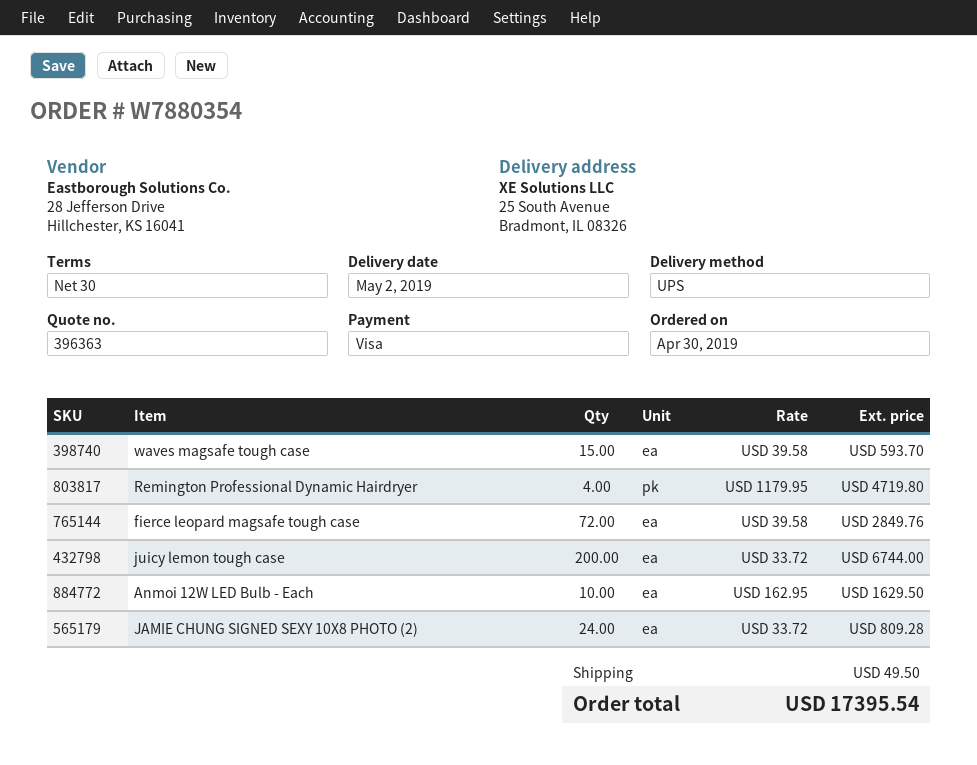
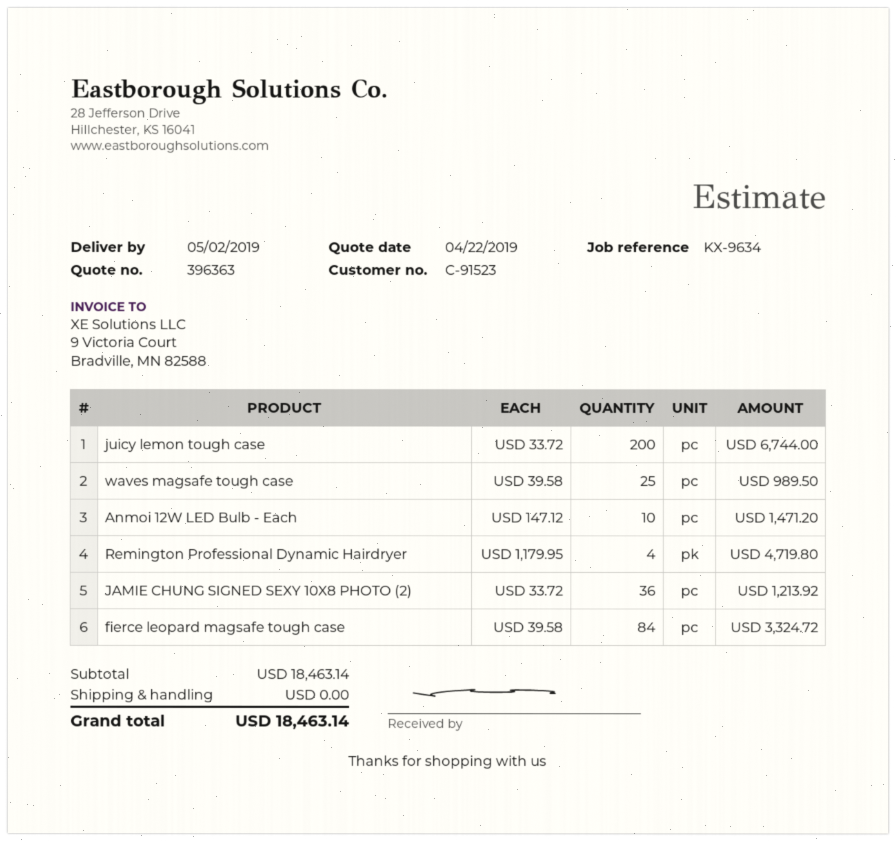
waves magsafe tough case: 15 x 39.58 = 593.70 -> 25 x 39.58 = 989.50
fierce leopard magsafe tough case: 72 x 39.58 = 2849.76 -> 84 x 39.58 = 3324.72
Anmoi 12W LED Bulb - Each: 10 x 162.95 = 1629.50 -> 10 x 147.12 = 1471.20
JAMIE CHUNG SIGNED SEXY 10X8 PHOTO (2): 24 x 33.72 = 809.28 -> 36 x 33.72 = 1213.92
shipping: 49.50 -> 0.00
total: 17395.54 -> 18463.14

